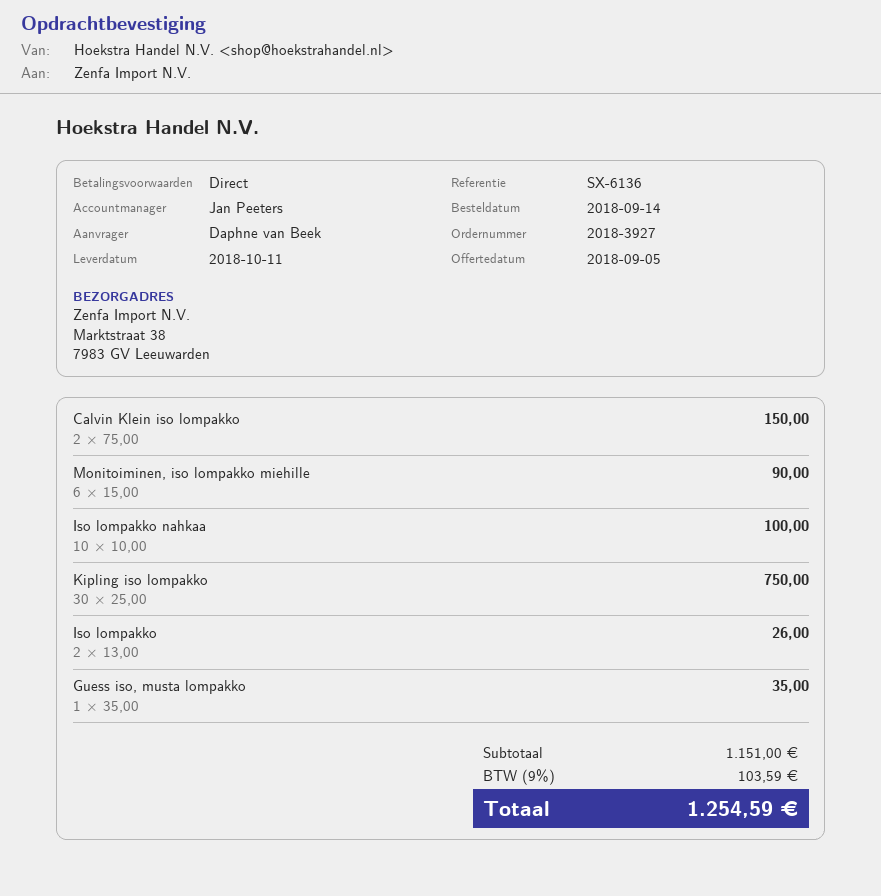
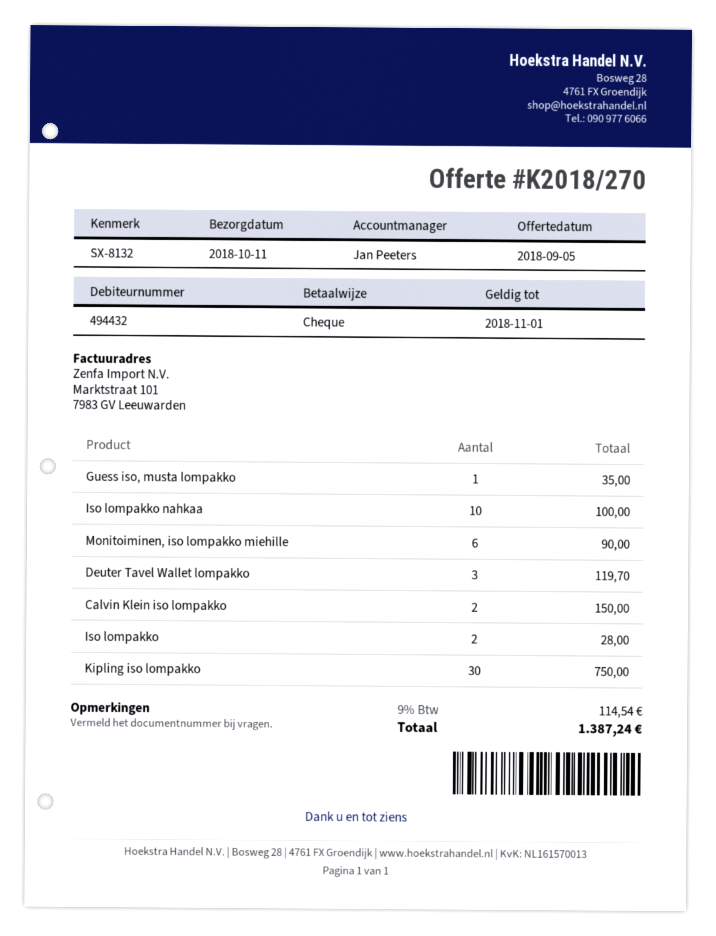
reference: SX-6136 -> SX-8132
Iso lompakko: 2 for 26.00 -> 2 for 28.00
Deuter Tavel Wallet lompakko: none -> 3 for 119.70
tax: 9% = 103.59 -> 9% = 114.54
total: 1254.59 -> 1387.24

